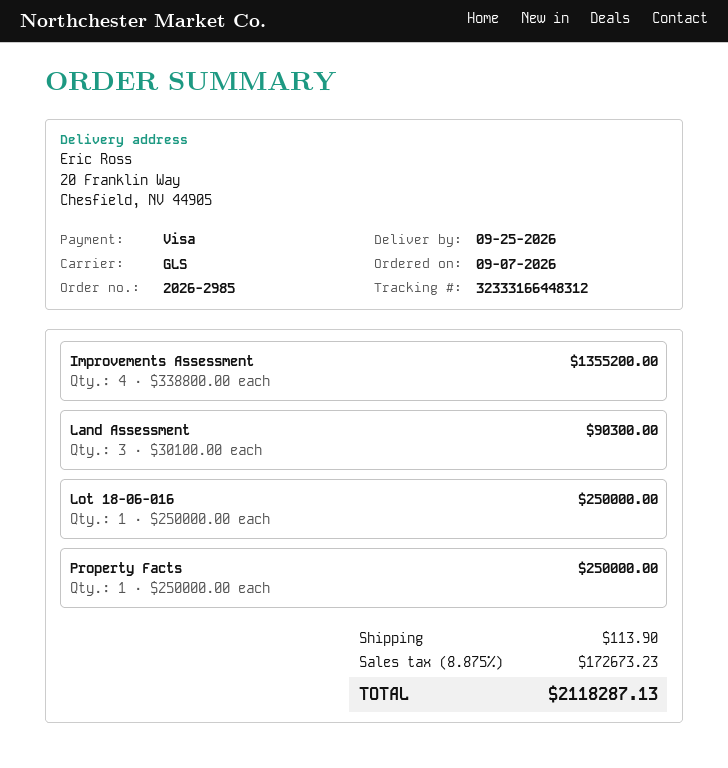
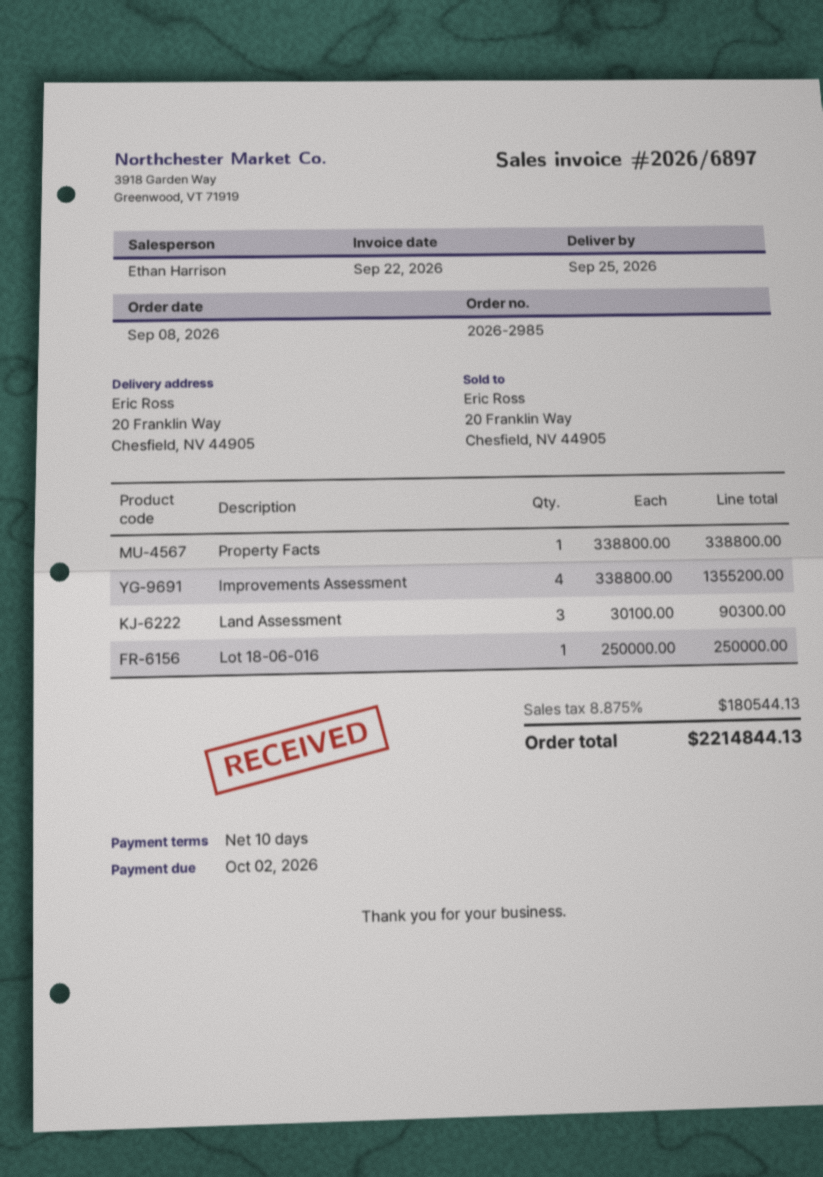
order date: 2026-09-07 -> 2026-09-08
Property Facts: 1 x 250000.00 = 250000.00 -> 1 x 338800.00 = 338800.00
shipping: 113.90 -> none
tax: 8.875% = 172673.23 -> 8.875% = 180544.13
total: 2118287.13 -> 2214844.13

